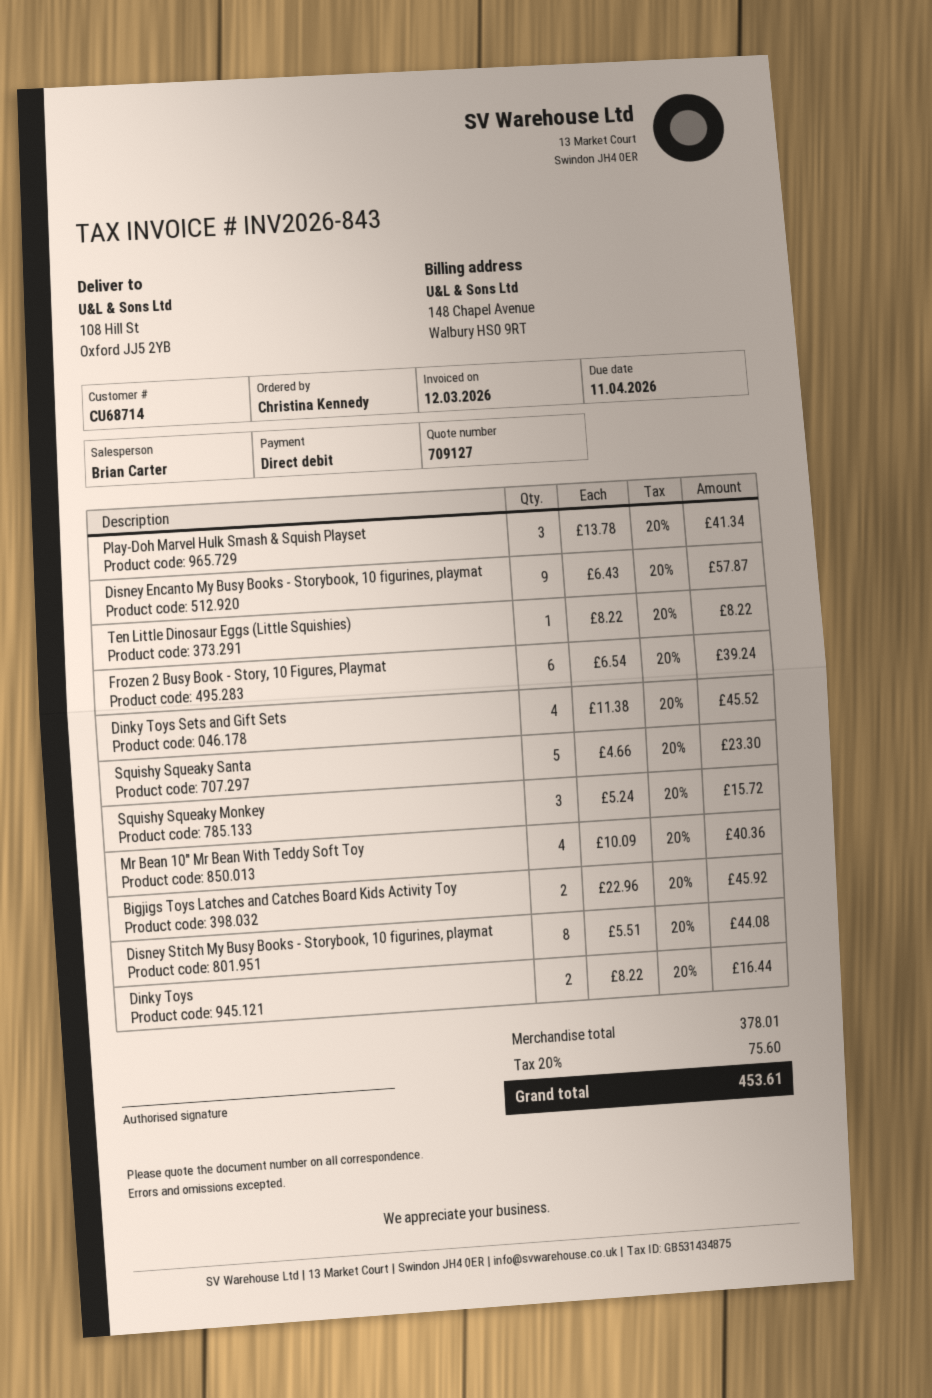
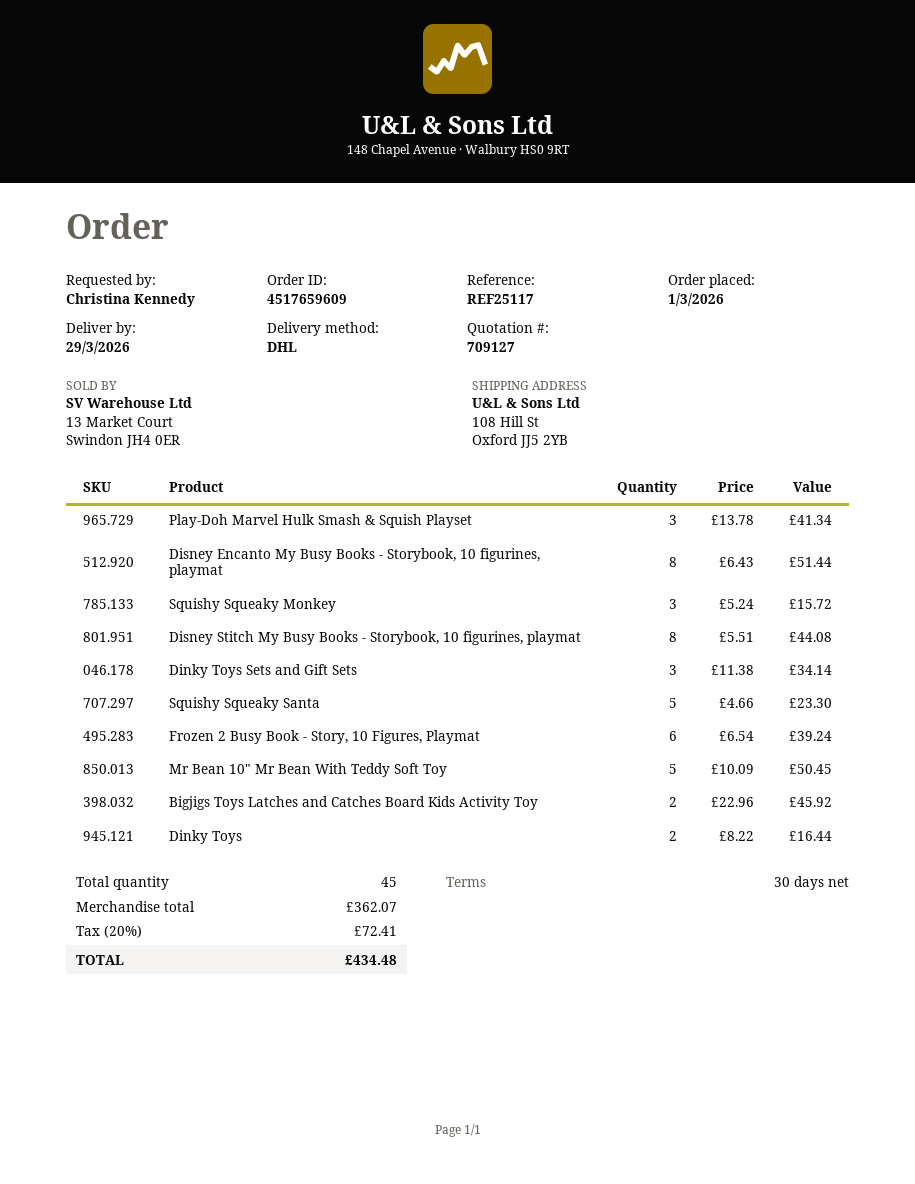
Disney Encanto My Busy Books - Storybook, 10 figurines, playmat: 9 x 6.43 = 57.87 -> 8 x 6.43 = 51.44
Ten Little Dinosaur Eggs (Little Squishies): 1 x 8.22 = 8.22 -> none
Dinky Toys Sets and Gift Sets: 4 x 11.38 = 45.52 -> 3 x 11.38 = 34.14
Mr Bean 10" Mr Bean With Teddy Soft Toy: 4 x 10.09 = 40.36 -> 5 x 10.09 = 50.45
subtotal: 378.01 -> 362.07
tax: 20% = 75.60 -> 20% = 72.41
total: 453.61 -> 434.48

